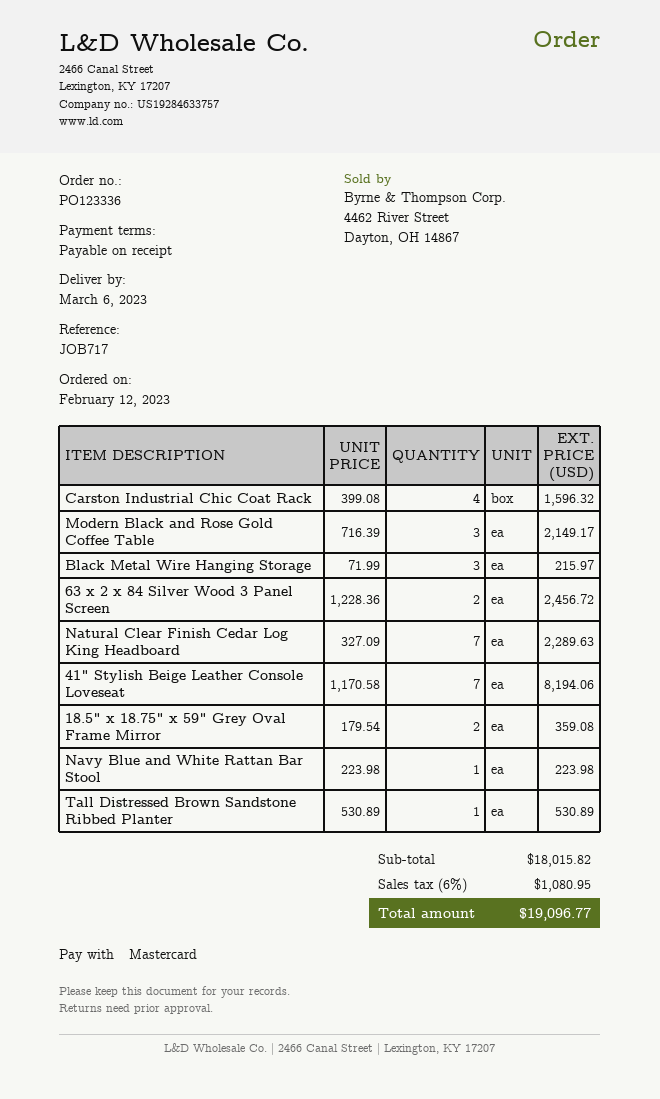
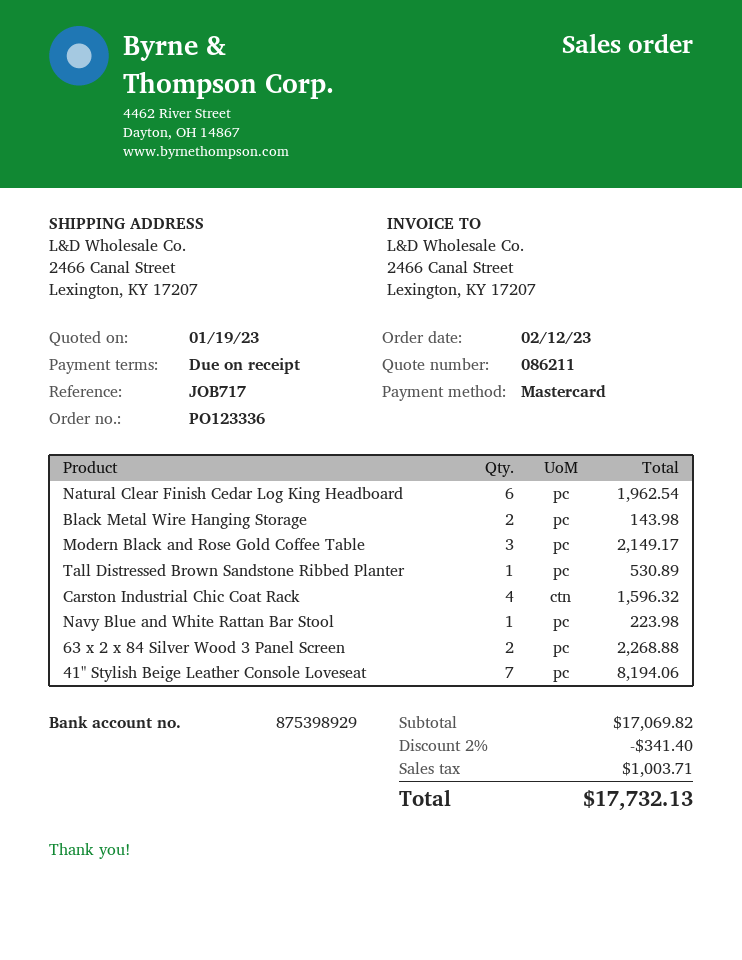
Black Metal Wire Hanging Storage: 3 for 215.97 -> 2 for 143.98
63 x 2 x 84 Silver Wood 3 Panel Screen: 2 for 2456.72 -> 2 for 2268.88
Natural Clear Finish Cedar Log King Headboard: 7 for 2289.63 -> 6 for 1962.54
18.5" x 18.75" x 59" Grey Oval Frame Mirror: 2 for 359.08 -> none
subtotal: 18015.82 -> 17069.82
discount: none -> 2% = 341.40
tax: 1080.95 -> 1003.71
total: 19096.77 -> 17732.13

